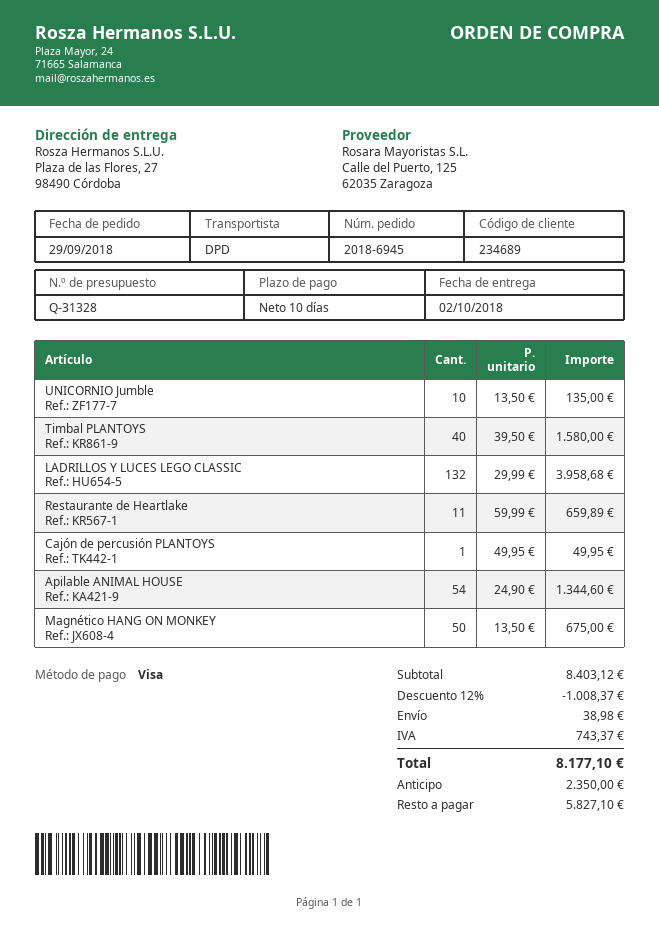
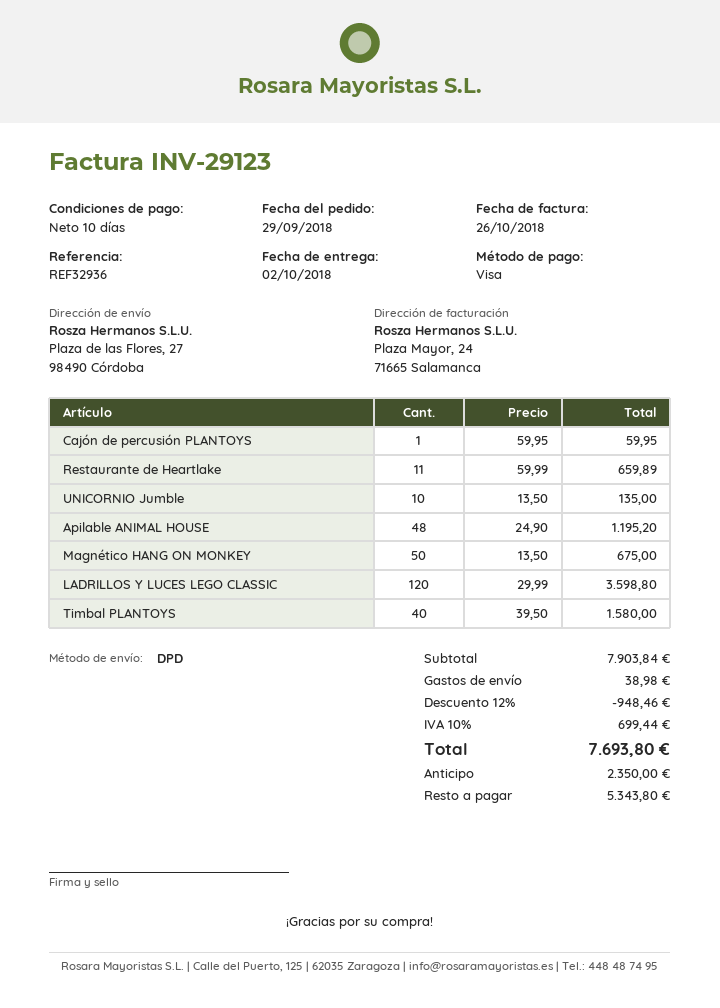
LADRILLOS Y LUCES LEGO CLASSIC: 132 x 29.99 = 3958.68 -> 120 x 29.99 = 3598.80
Cajón de percusión PLANTOYS: 1 x 49.95 = 49.95 -> 1 x 59.95 = 59.95
Apilable ANIMAL HOUSE: 54 x 24.90 = 1344.60 -> 48 x 24.90 = 1195.20
subtotal: 8403.12 -> 7903.84
discount: 12% = 1008.37 -> 12% = 948.46
tax: 743.37 -> 699.44
total: 8177.10 -> 7693.80
balance: 5827.10 -> 5343.80

